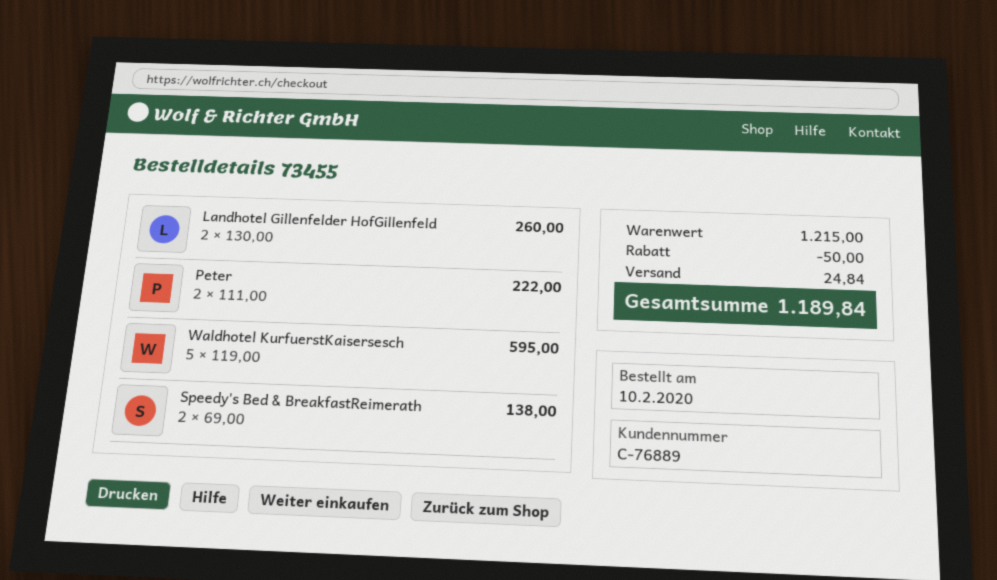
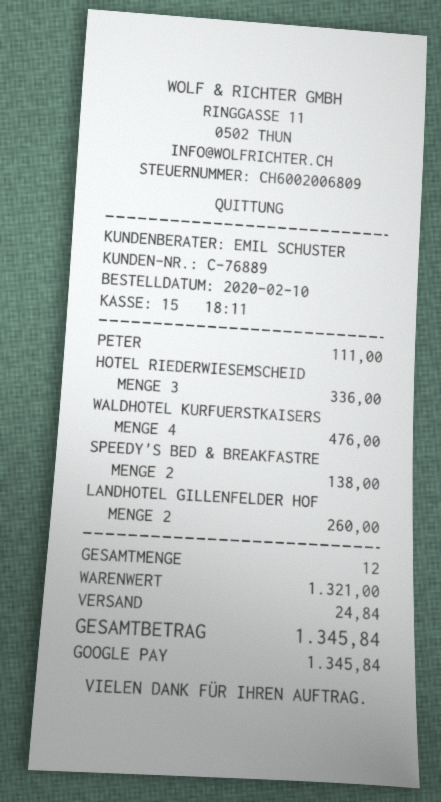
Peter: 2 for 222.00 -> 1 for 111.00
Waldhotel KurfuerstKaisersesch: 5 for 595.00 -> 4 for 476.00
HOTEL RIEDERWIESEMSCHEID: none -> 3 for 336.00
subtotal: 1215.00 -> 1321.00
discount: 50.00 -> none
total: 1189.84 -> 1345.84

